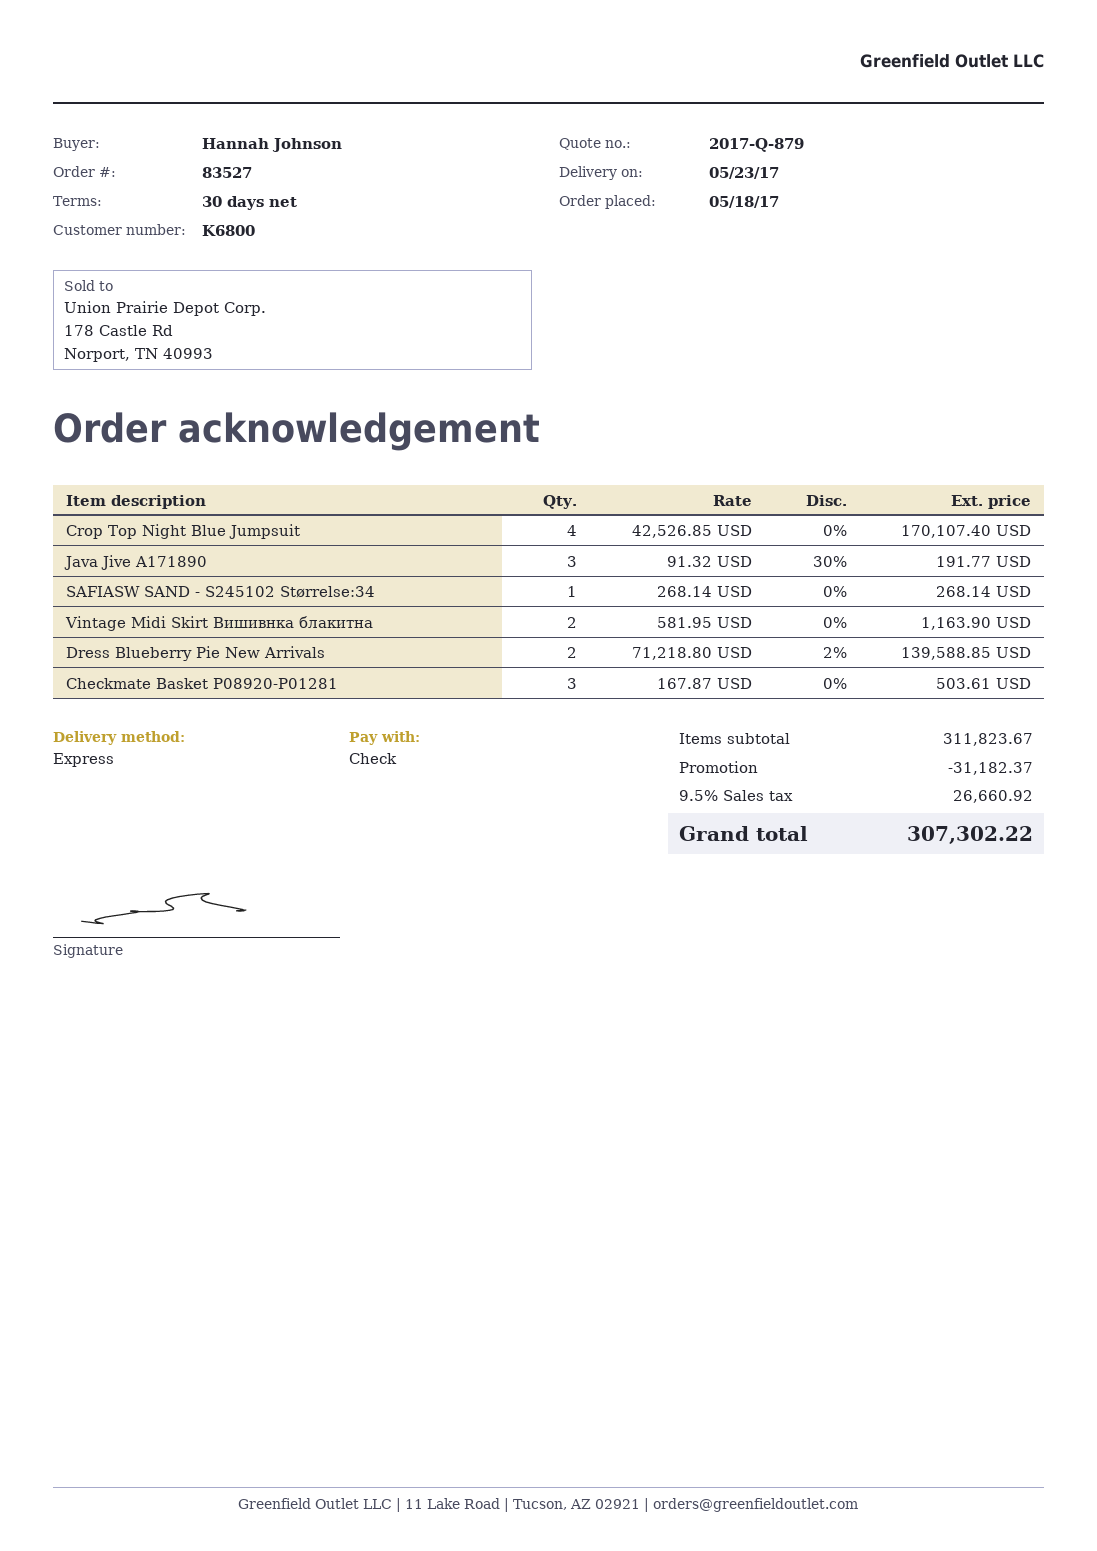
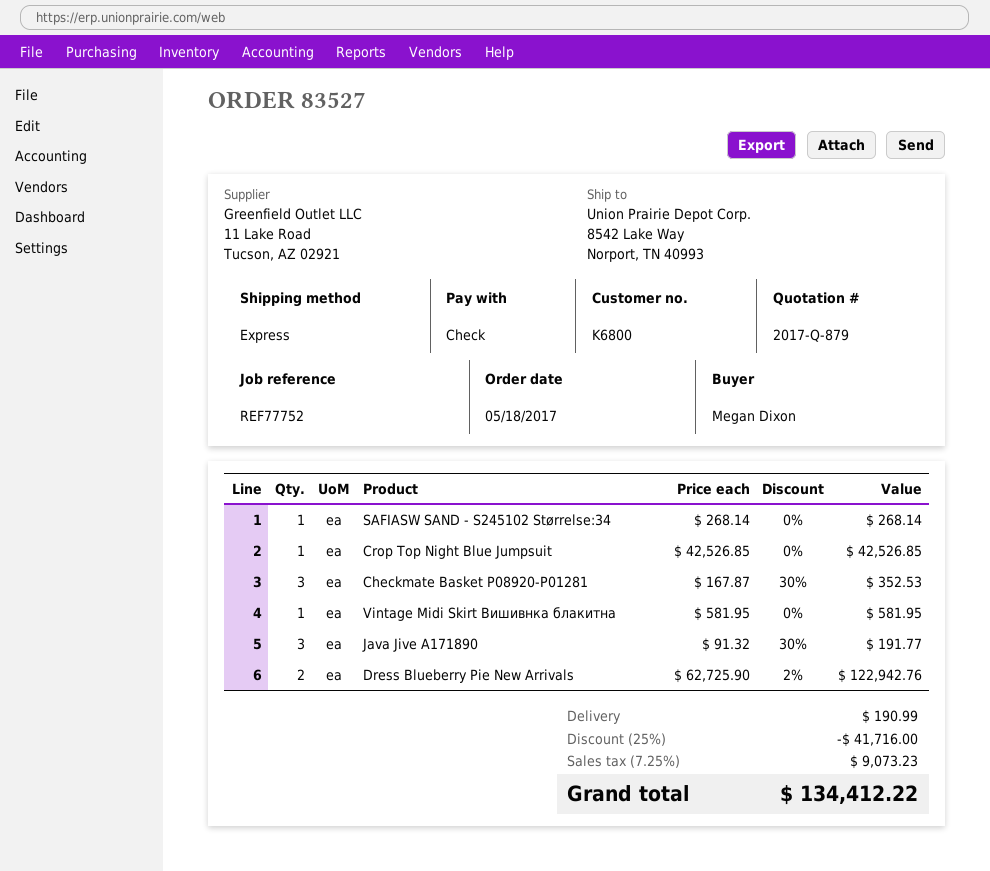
ordered by: Hannah Johnson -> Megan Dixon
Crop Top Night Blue Jumpsuit: 4 x 42526.85 = 170107.40 -> 1 x 42526.85 = 42526.85
Vintage Midi Skirt Вишивнка блакитна: 2 x 581.95 = 1163.90 -> 1 x 581.95 = 581.95
Dress Blueberry Pie New Arrivals: 2 x 71218.80 - 2% = 139588.85 -> 2 x 62725.90 - 2% = 122942.76
Checkmate Basket P08920-P01281: 3 x 167.87 = 503.61 -> 3 x 167.87 - 30% = 352.53
discount: 31182.37 -> 41716.00
shipping: none -> 190.99
tax: 9.5% = 26660.92 -> 7.25% = 9073.23
total: 307302.22 -> 134412.22

